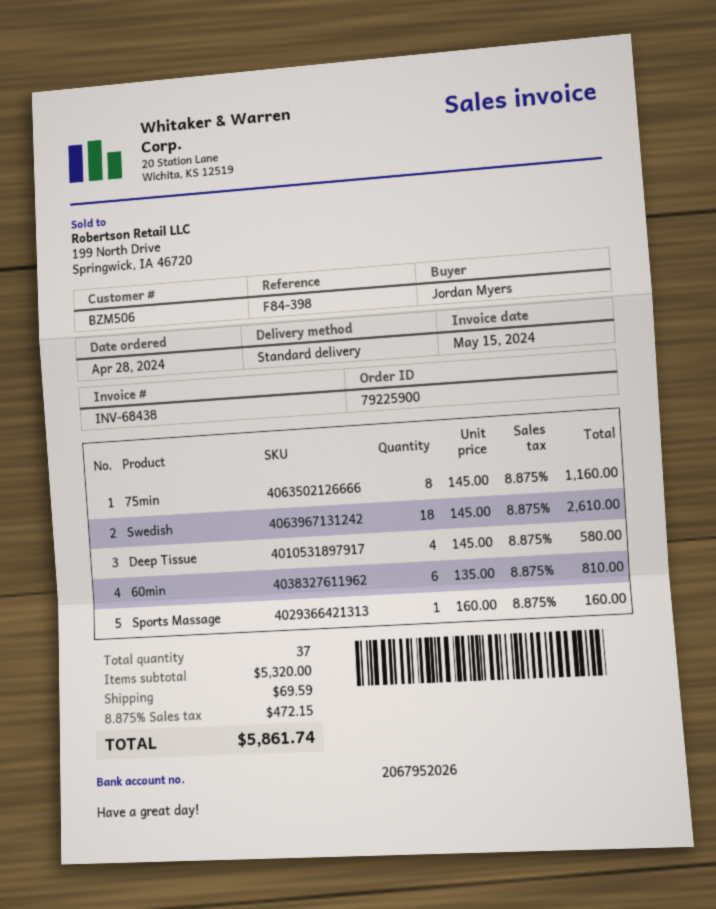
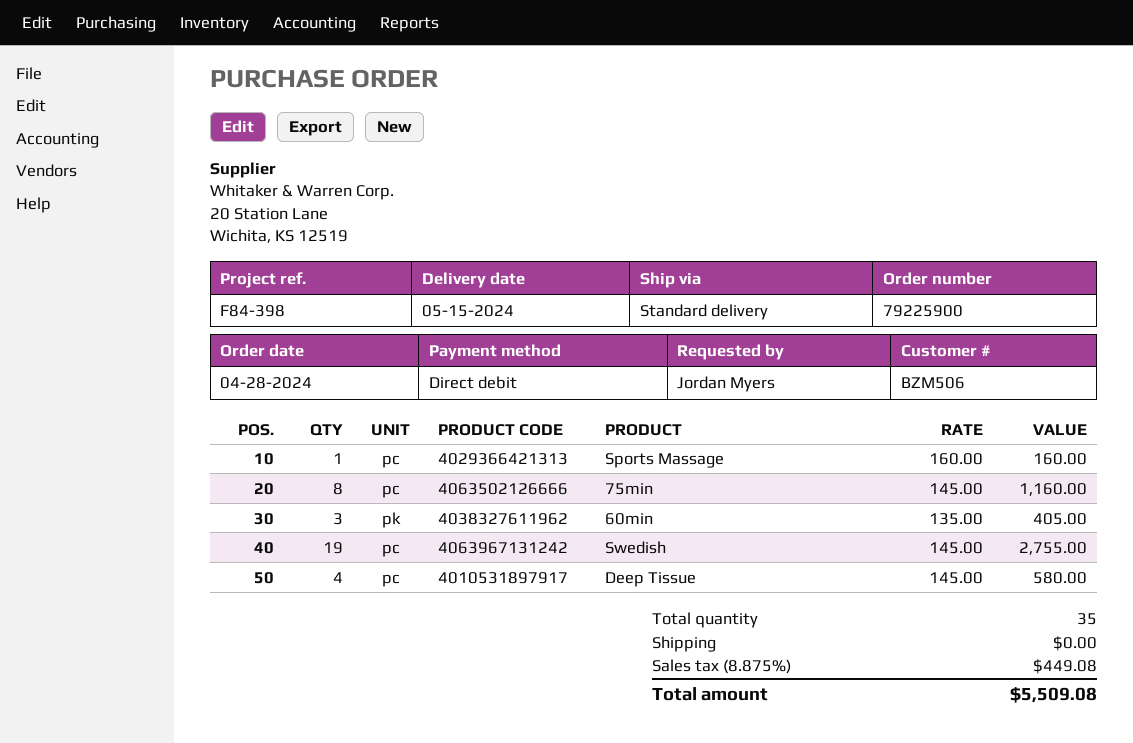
Swedish: 18 x 145.00 = 2610.00 -> 19 x 145.00 = 2755.00
60min: 6 x 135.00 = 810.00 -> 3 x 135.00 = 405.00
total quantity: 37 -> 35
shipping: 69.59 -> 0.00
tax: 8.875% = 472.15 -> 8.875% = 449.08
total: 5861.74 -> 5509.08

